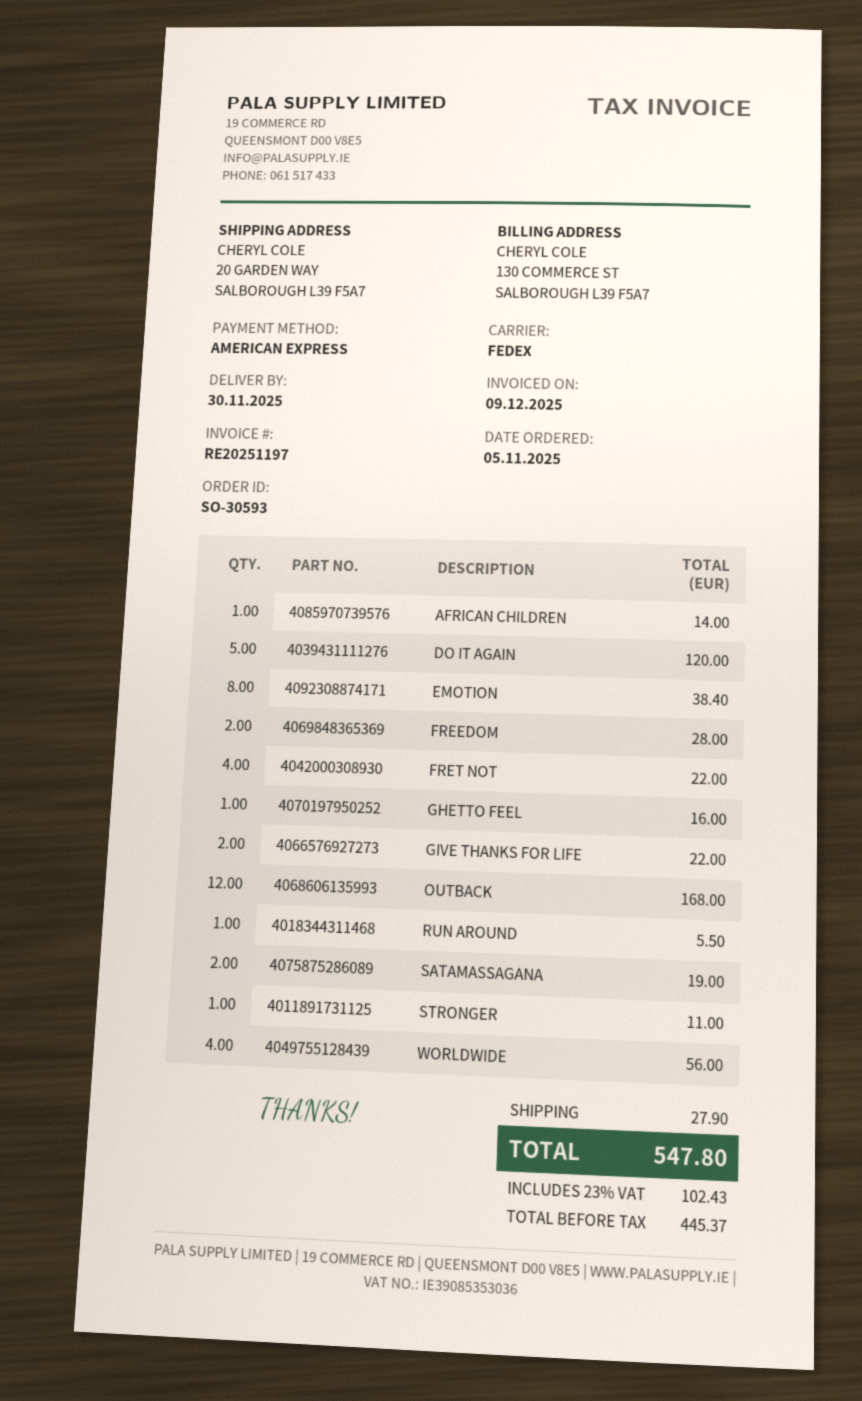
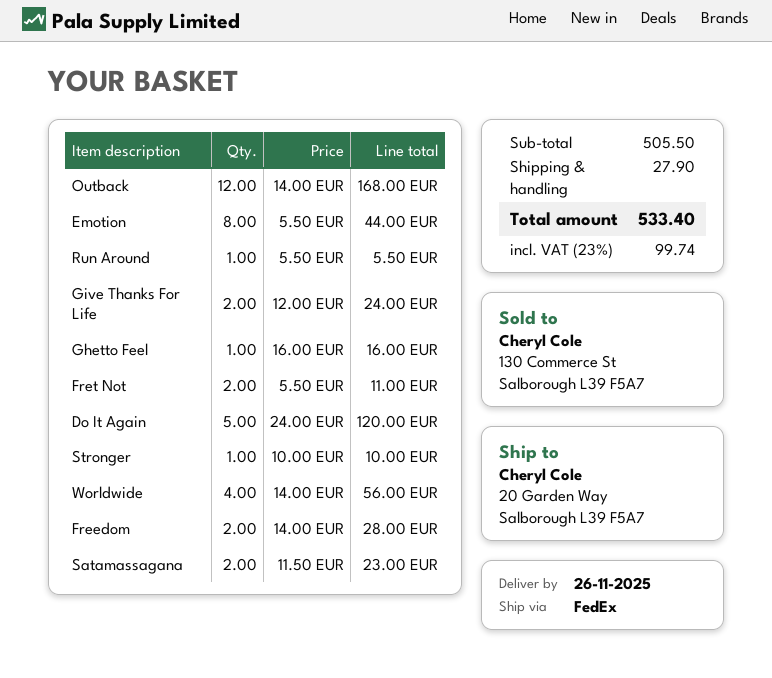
delivery date: 2025-11-30 -> 2025-11-26
AFRICAN CHILDREN: 1 for 14.00 -> none
EMOTION: 8 for 38.40 -> 8 for 44.00
FRET NOT: 4 for 22.00 -> 2 for 11.00
GIVE THANKS FOR LIFE: 2 for 22.00 -> 2 for 24.00
SATAMASSAGANA: 2 for 19.00 -> 2 for 23.00
STRONGER: 1 for 11.00 -> 1 for 10.00
tax: 23% = 102.43 -> 23% = 99.74
total: 547.80 -> 533.40

